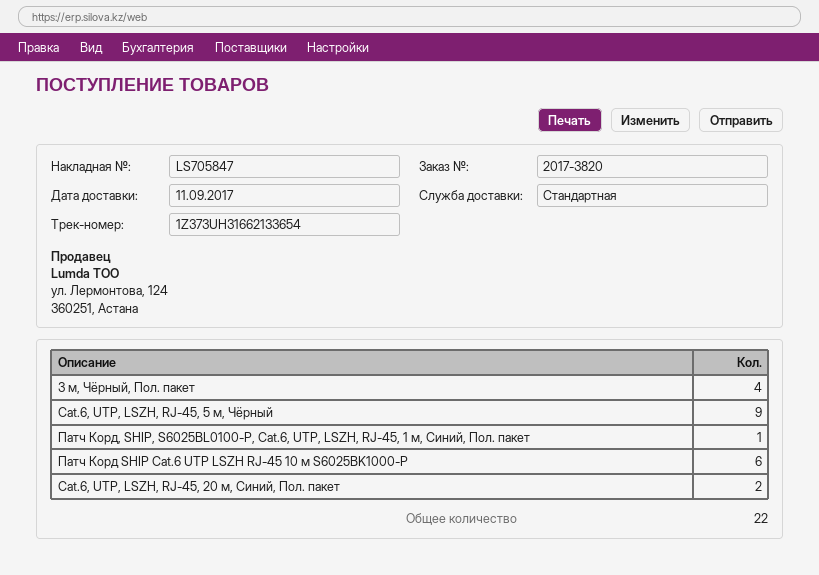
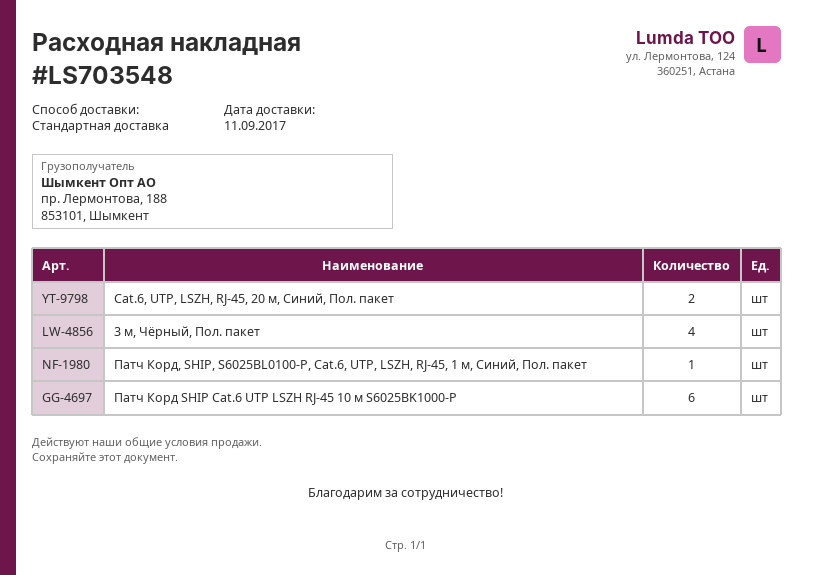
delivery note number: LS705847 -> LS703548
Cat.6, UTP, LSZH, RJ-45, 5 м, Чёрный: 9 -> none

